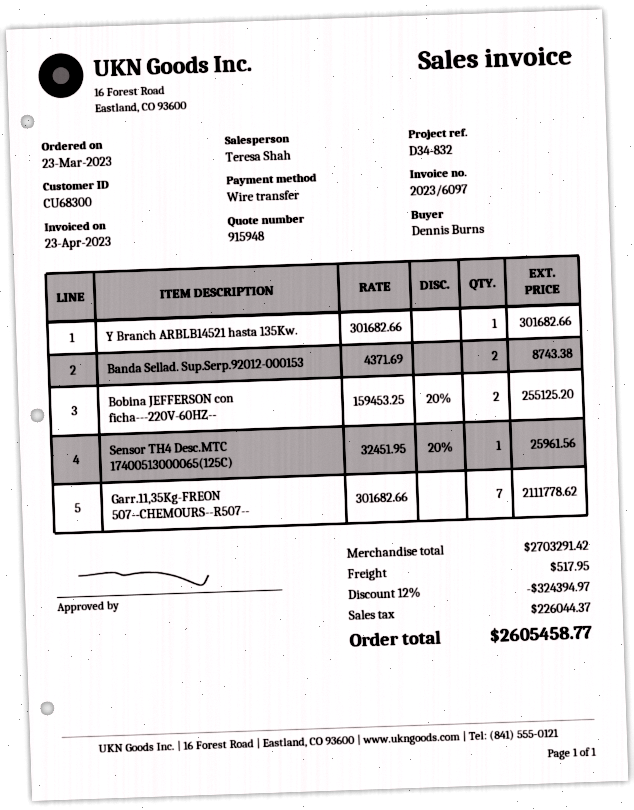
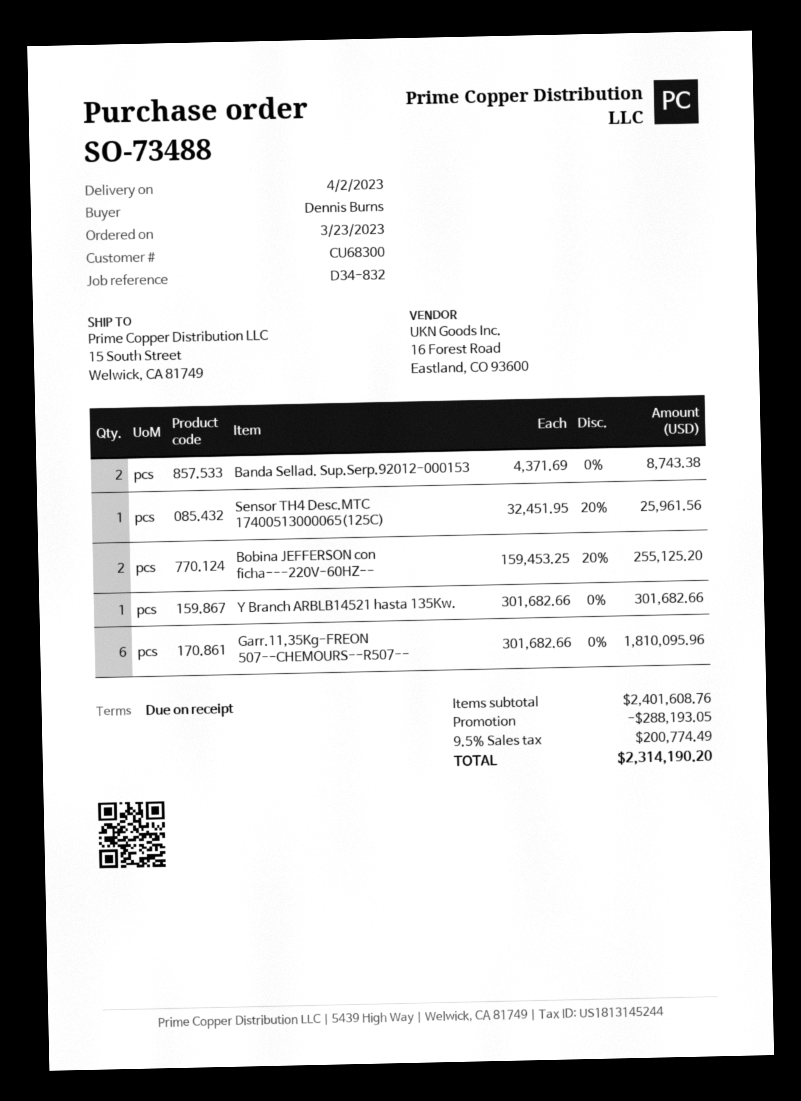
Garr.11,35Kg-FREON 507--CHEMOURS--R507--: 7 x 301682.66 = 2111778.62 -> 6 x 301682.66 = 1810095.96
subtotal: 2703291.42 -> 2401608.76
discount: 324394.97 -> 288193.05
shipping: 517.95 -> none
tax: 226044.37 -> 200774.49
total: 2605458.77 -> 2314190.20

